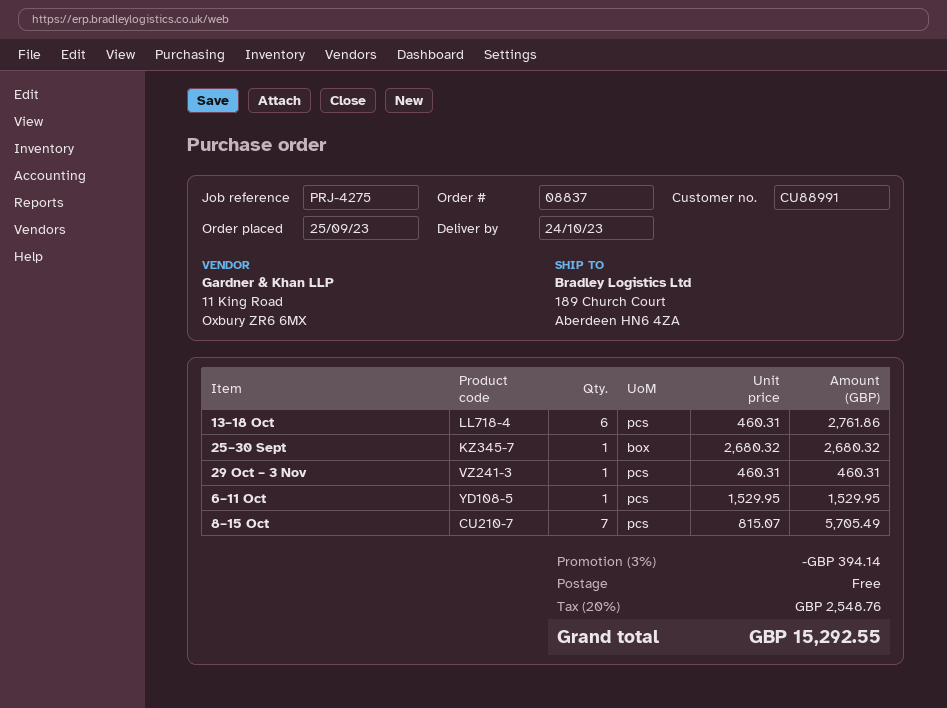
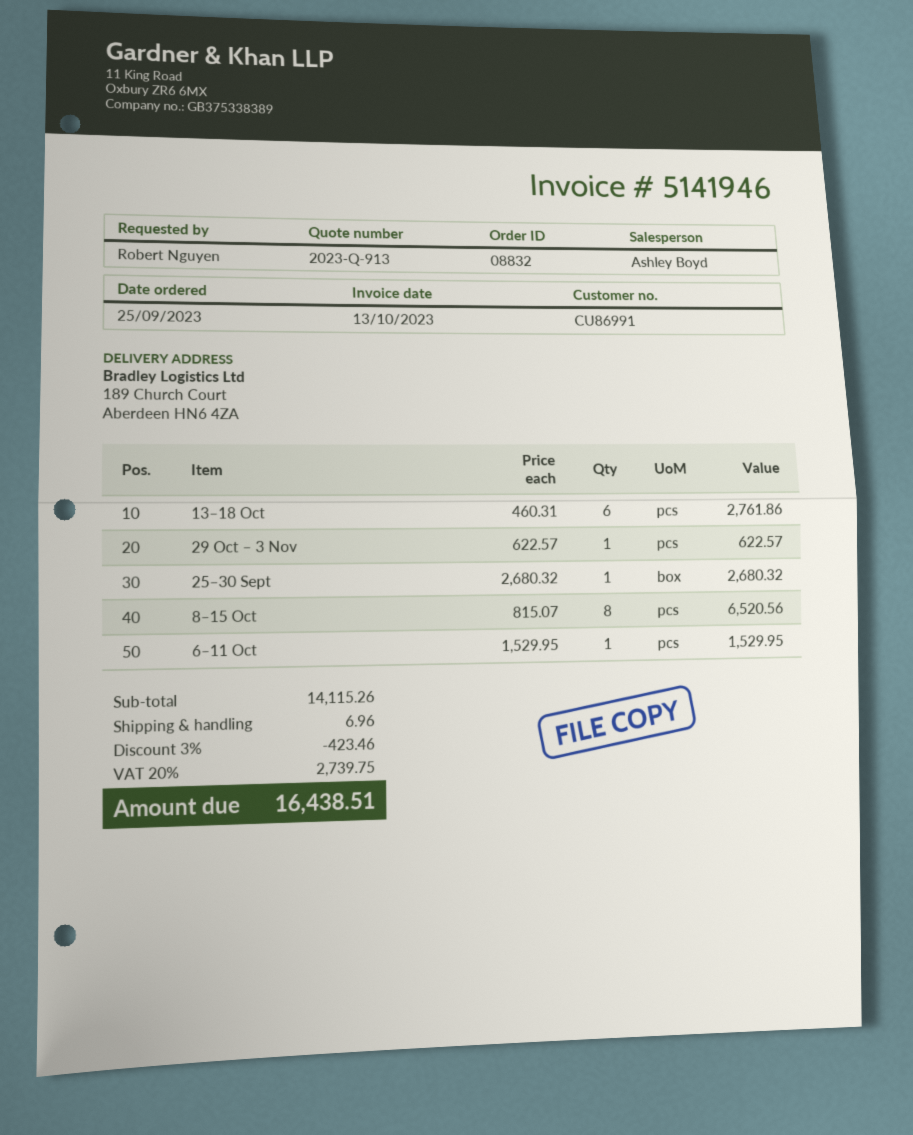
order number: 08837 -> 08832
customer number: CU88991 -> CU86991
29 Oct – 3 Nov: 1 x 460.31 = 460.31 -> 1 x 622.57 = 622.57
8–15 Oct: 7 x 815.07 = 5705.49 -> 8 x 815.07 = 6520.56
discount: 3% = 394.14 -> 3% = 423.46
shipping: 0.00 -> 6.96
tax: 20% = 2548.76 -> 20% = 2739.75
total: 15292.55 -> 16438.51

